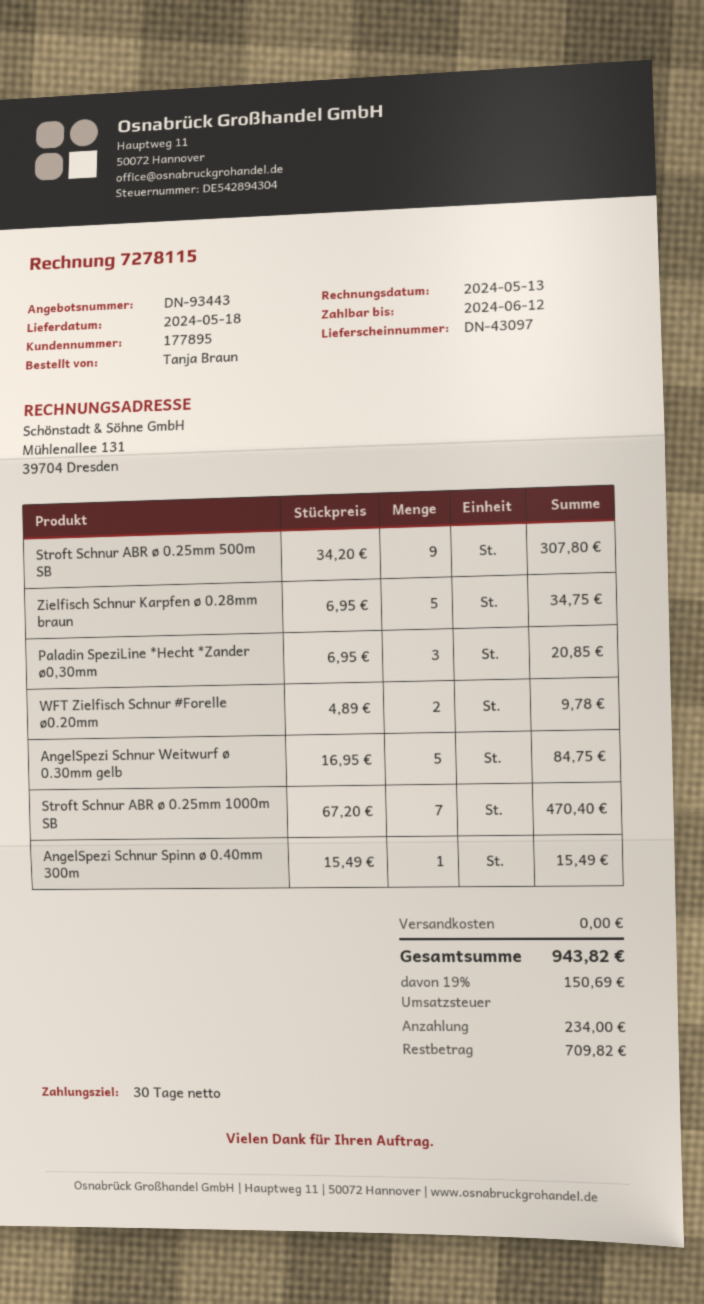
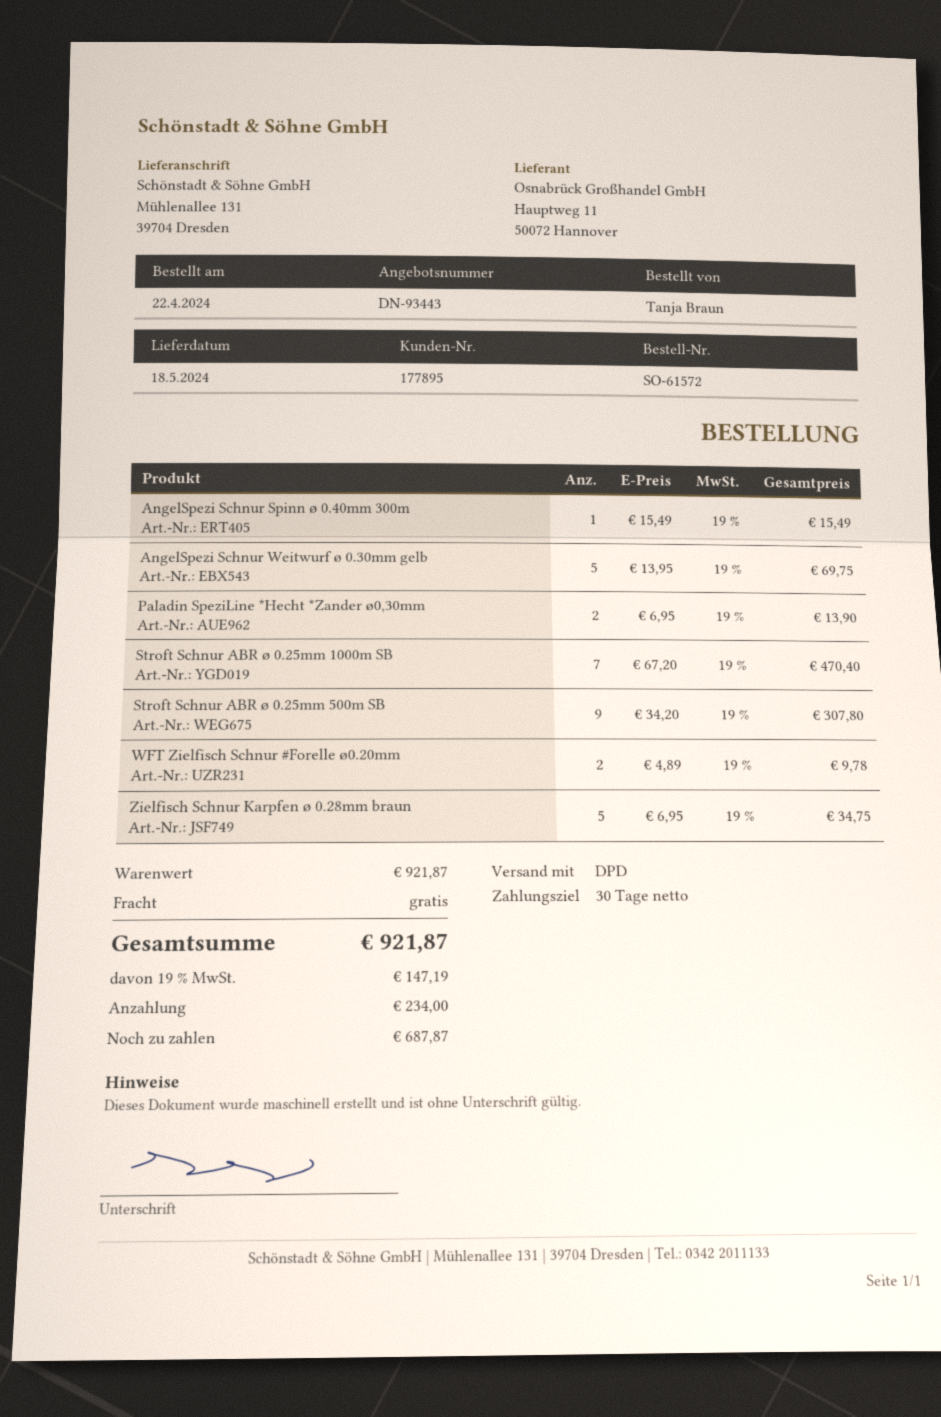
Paladin SpeziLine *Hecht *Zander ø0,30mm: 3 x 6.95 = 20.85 -> 2 x 6.95 = 13.90
AngelSpezi Schnur Weitwurf ø 0.30mm gelb: 5 x 16.95 = 84.75 -> 5 x 13.95 = 69.75
tax: 19% = 150.69 -> 19% = 147.19
total: 943.82 -> 921.87
balance: 709.82 -> 687.87

